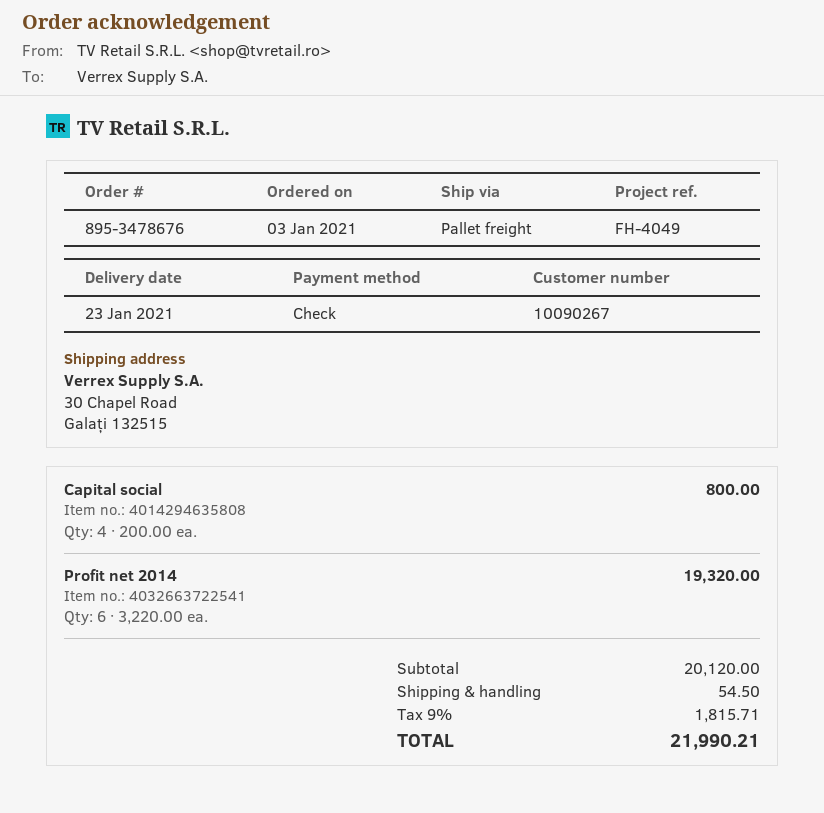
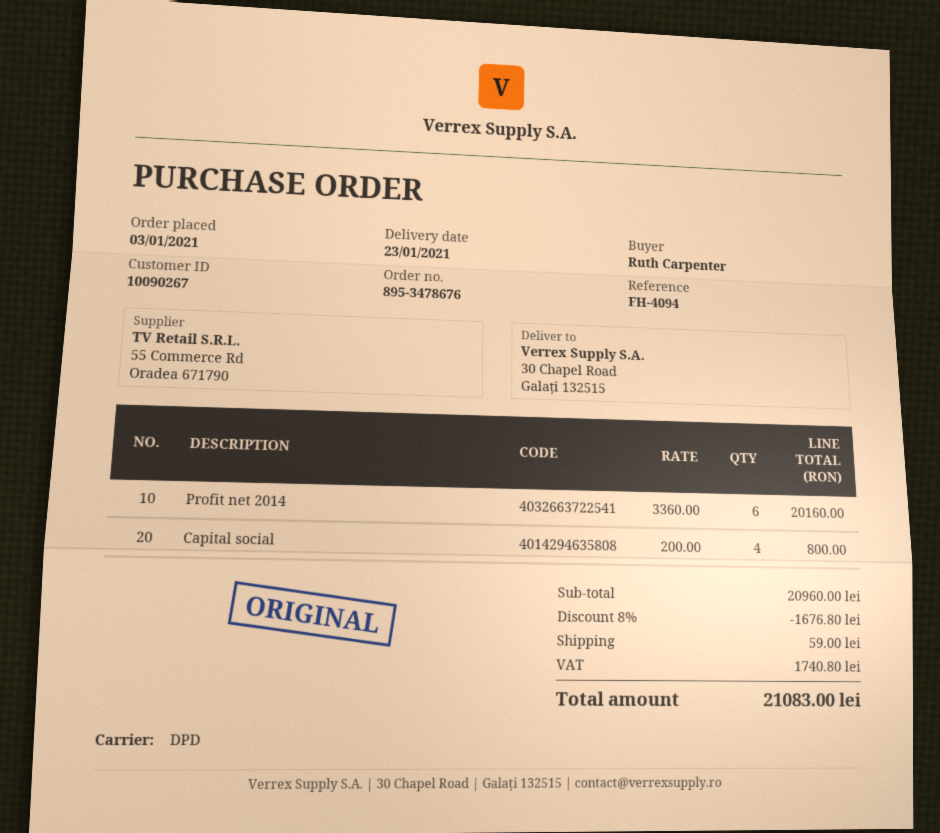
reference: FH-4049 -> FH-4094
shipping method: pallet freight -> DPD
Profit net 2014: 6 x 3220.00 = 19320.00 -> 6 x 3360.00 = 20160.00
subtotal: 20120.00 -> 20960.00
discount: none -> 8% = 1676.80
shipping: 54.50 -> 59.00
tax: 1815.71 -> 1740.80
total: 21990.21 -> 21083.00

